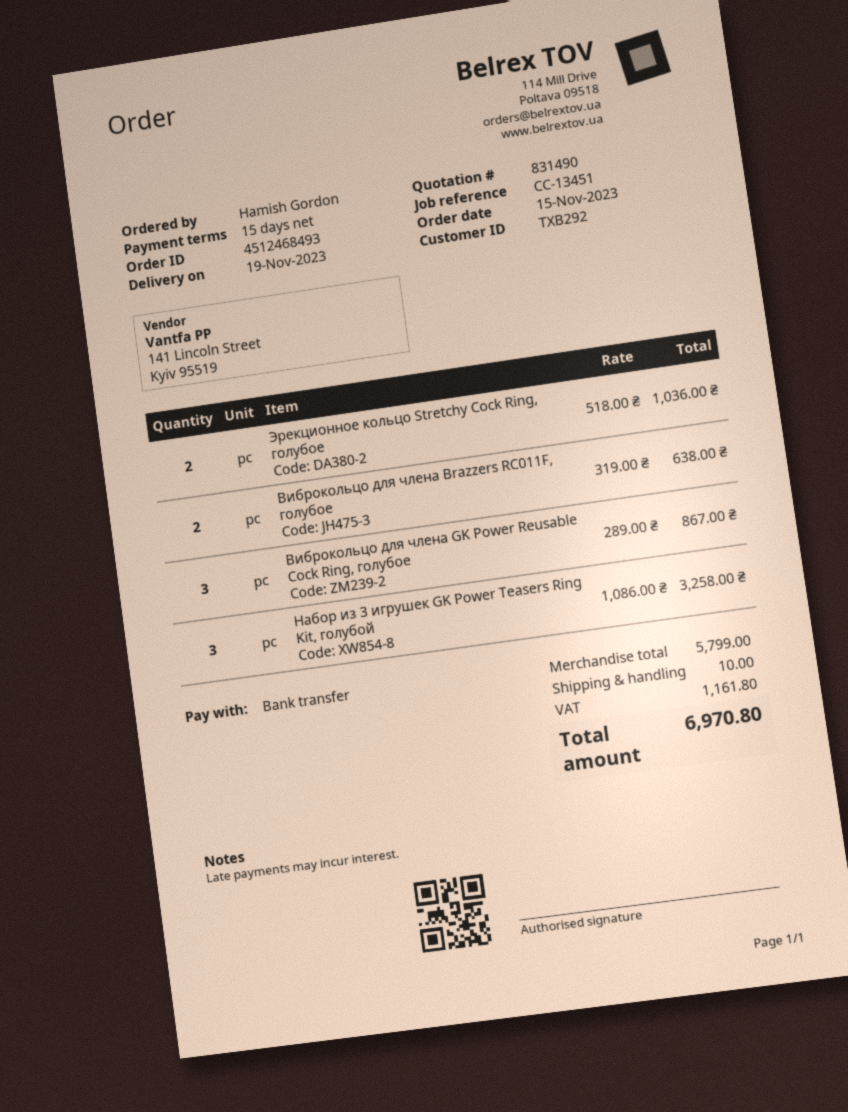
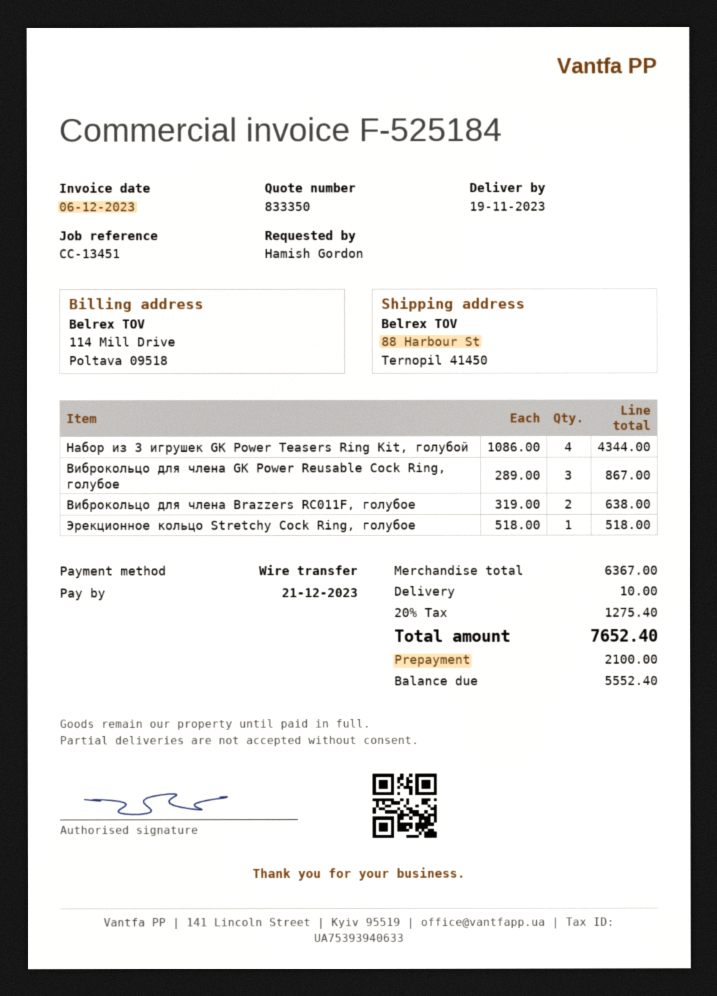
quote number: 831490 -> 833350
Эрекционное кольцо Stretchy Cock Ring, голубое: 2 x 518.00 = 1036.00 -> 1 x 518.00 = 518.00
Набор из 3 игрушек GK Power Teasers Ring Kit, голубой: 3 x 1086.00 = 3258.00 -> 4 x 1086.00 = 4344.00
subtotal: 5799.00 -> 6367.00
tax: 1161.80 -> 1275.40
total: 6970.80 -> 7652.40

